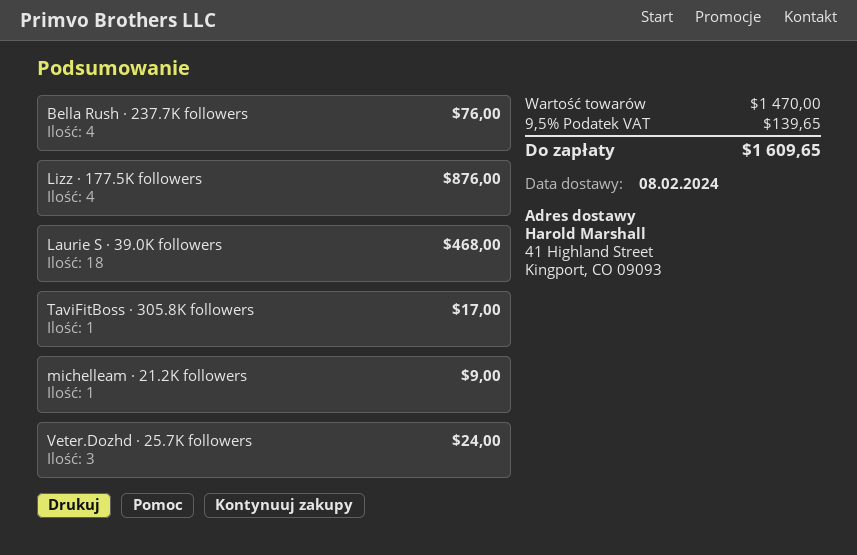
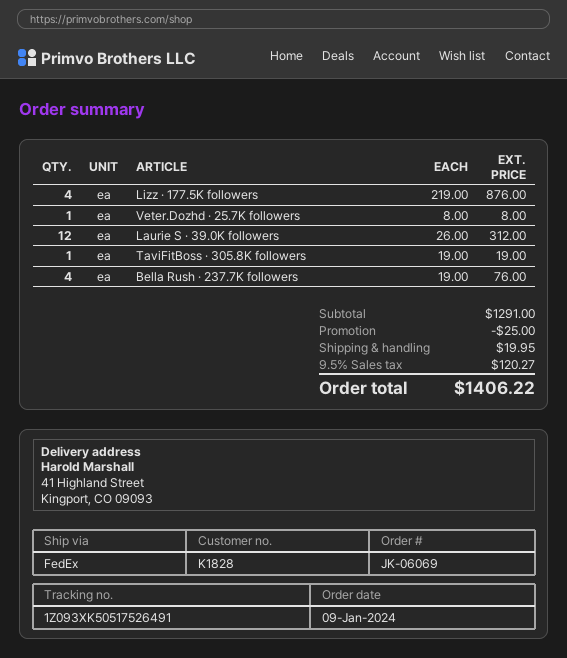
Laurie S · 39.0K followers: 18 for 468.00 -> 12 for 312.00
TaviFitBoss · 305.8K followers: 1 for 17.00 -> 1 for 19.00
michelleam · 21.2K followers: 1 for 9.00 -> none
Veter.Dozhd · 25.7K followers: 3 for 24.00 -> 1 for 8.00
subtotal: 1470.00 -> 1291.00
discount: none -> 25.00
shipping: none -> 19.95
tax: 9.5% = 139.65 -> 9.5% = 120.27
total: 1609.65 -> 1406.22

